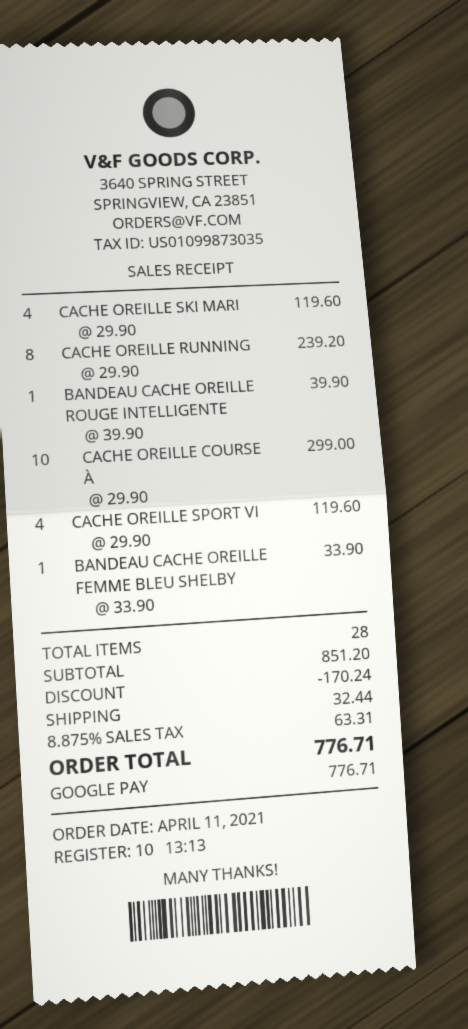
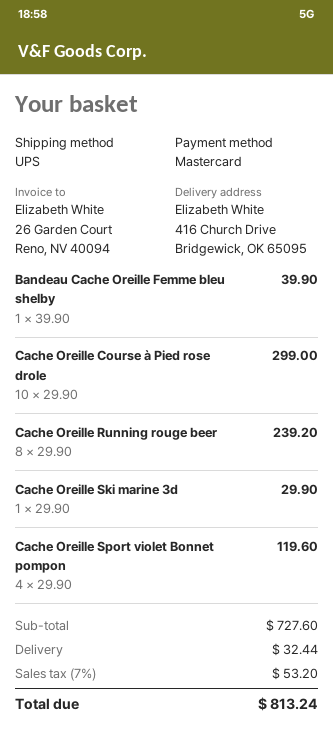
payment method: Google Pay -> Mastercard
CACHE OREILLE SKI MARI: 4 x 29.90 = 119.60 -> 1 x 29.90 = 29.90
BANDEAU CACHE OREILLE ROUGE INTELLIGENTE: 1 x 39.90 = 39.90 -> none
BANDEAU CACHE OREILLE FEMME BLEU SHELBY: 1 x 33.90 = 33.90 -> 1 x 39.90 = 39.90
subtotal: 851.20 -> 727.60
discount: 170.24 -> none
tax: 8.875% = 63.31 -> 7% = 53.20
total: 776.71 -> 813.24

